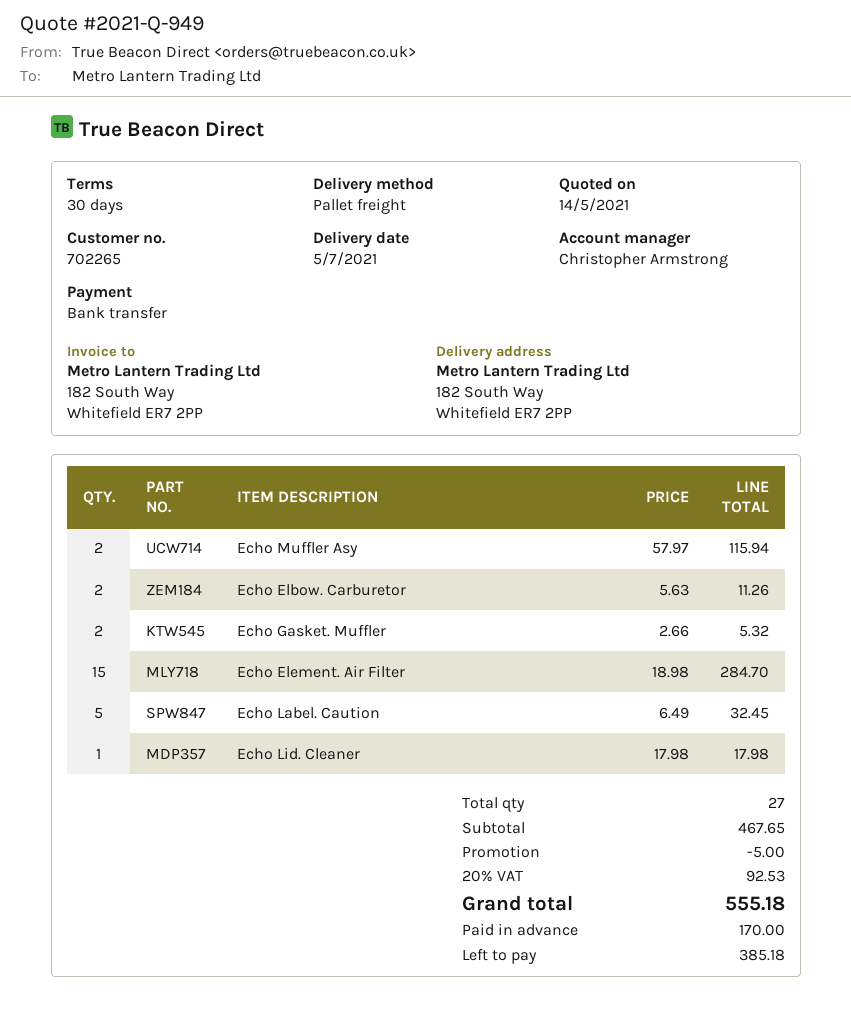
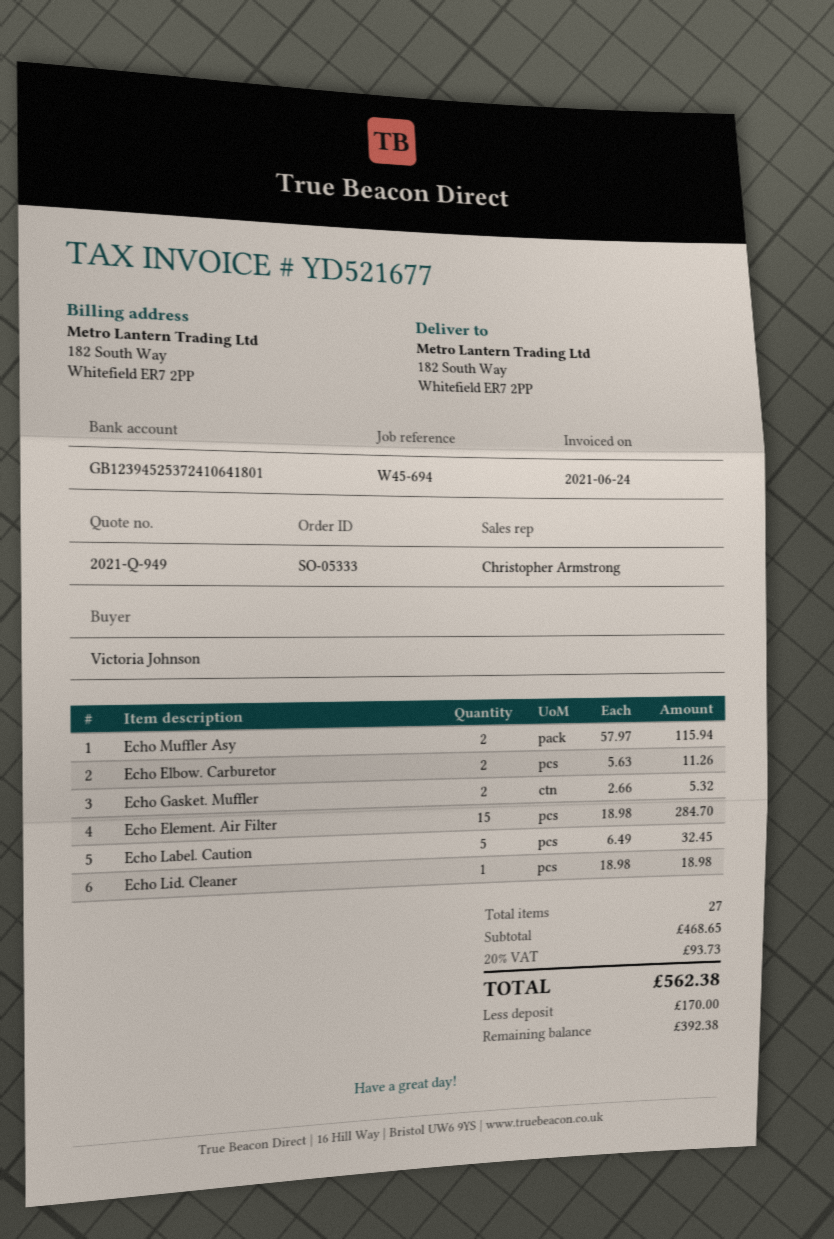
Echo Lid. Cleaner: 1 x 17.98 = 17.98 -> 1 x 18.98 = 18.98
subtotal: 467.65 -> 468.65
discount: 5.00 -> none
tax: 20% = 92.53 -> 20% = 93.73
total: 555.18 -> 562.38
balance: 385.18 -> 392.38

